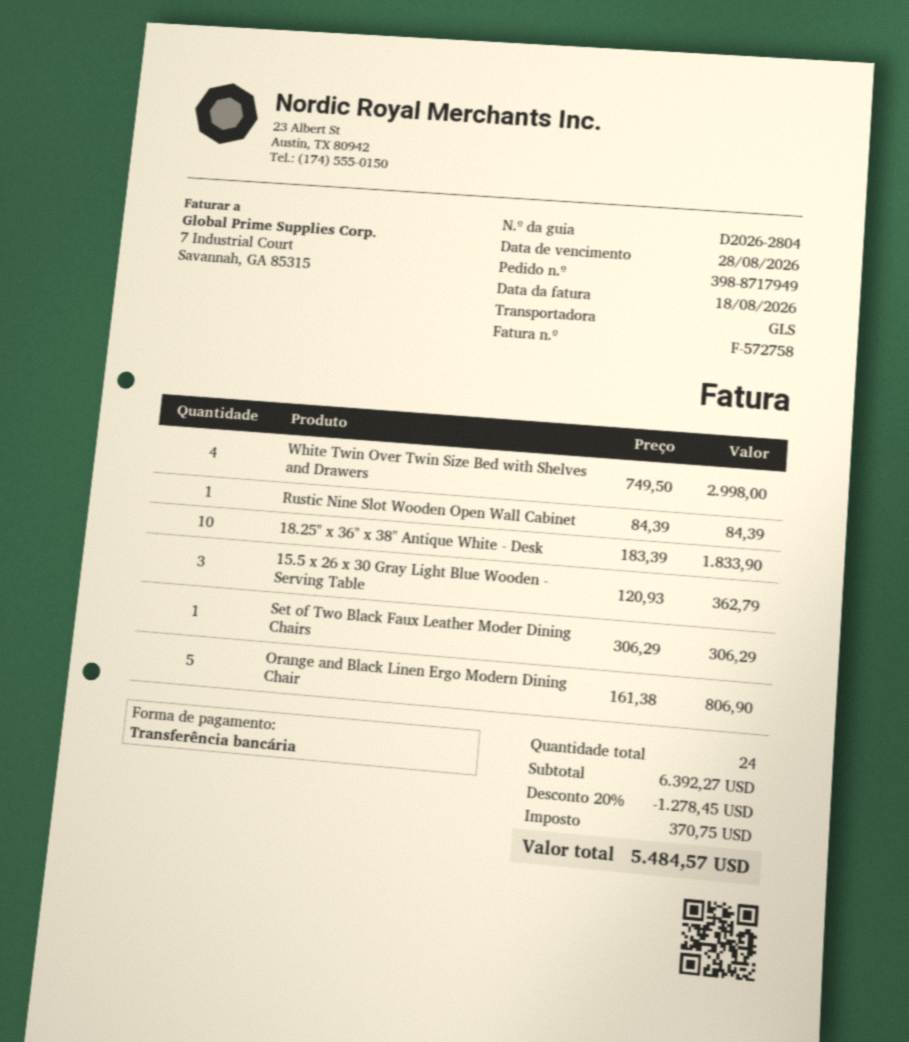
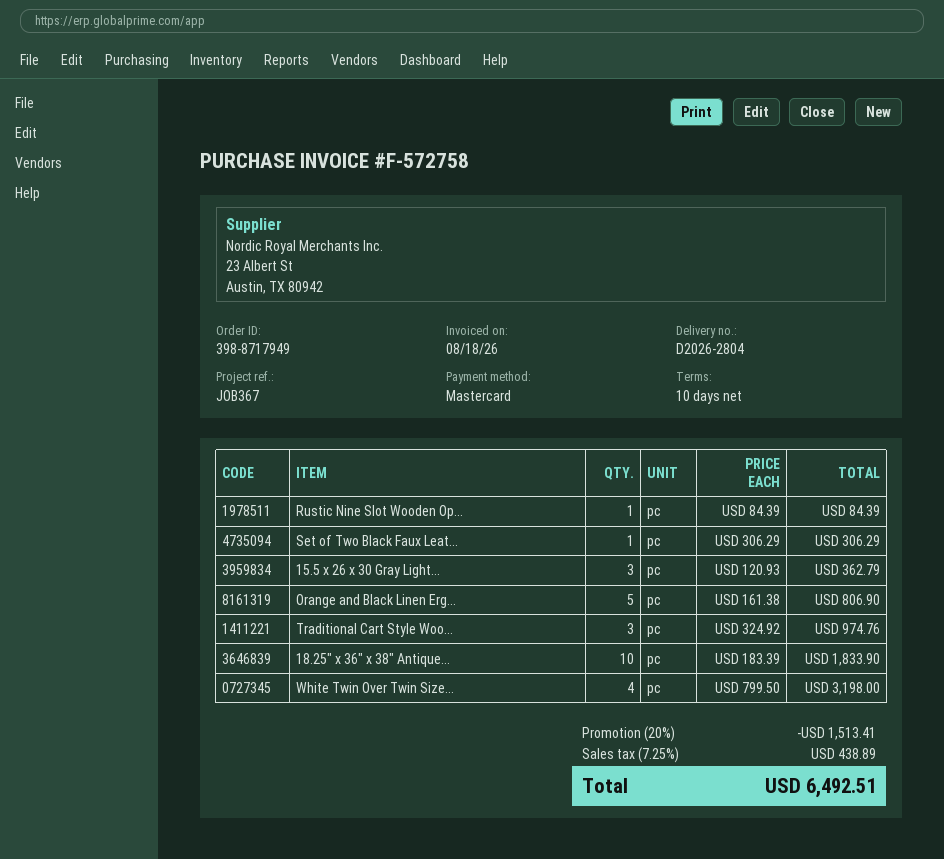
payment method: bank transfer -> Mastercard
White Twin Over Twin Size Bed with Shelves and Drawers: 4 x 749.50 = 2998.00 -> 4 x 799.50 = 3198.00
Traditional Cart Style Woo...: none -> 3 x 324.92 = 974.76
discount: 20% = 1278.45 -> 20% = 1513.41
tax: 370.75 -> 438.89
total: 5484.57 -> 6492.51

